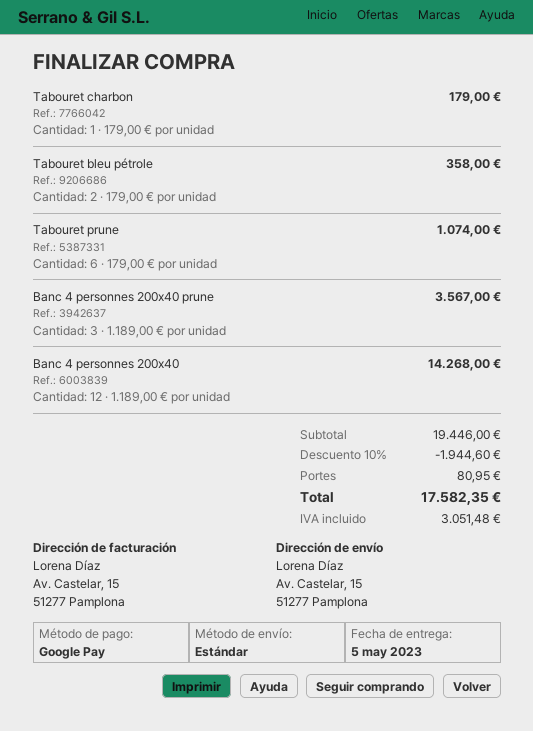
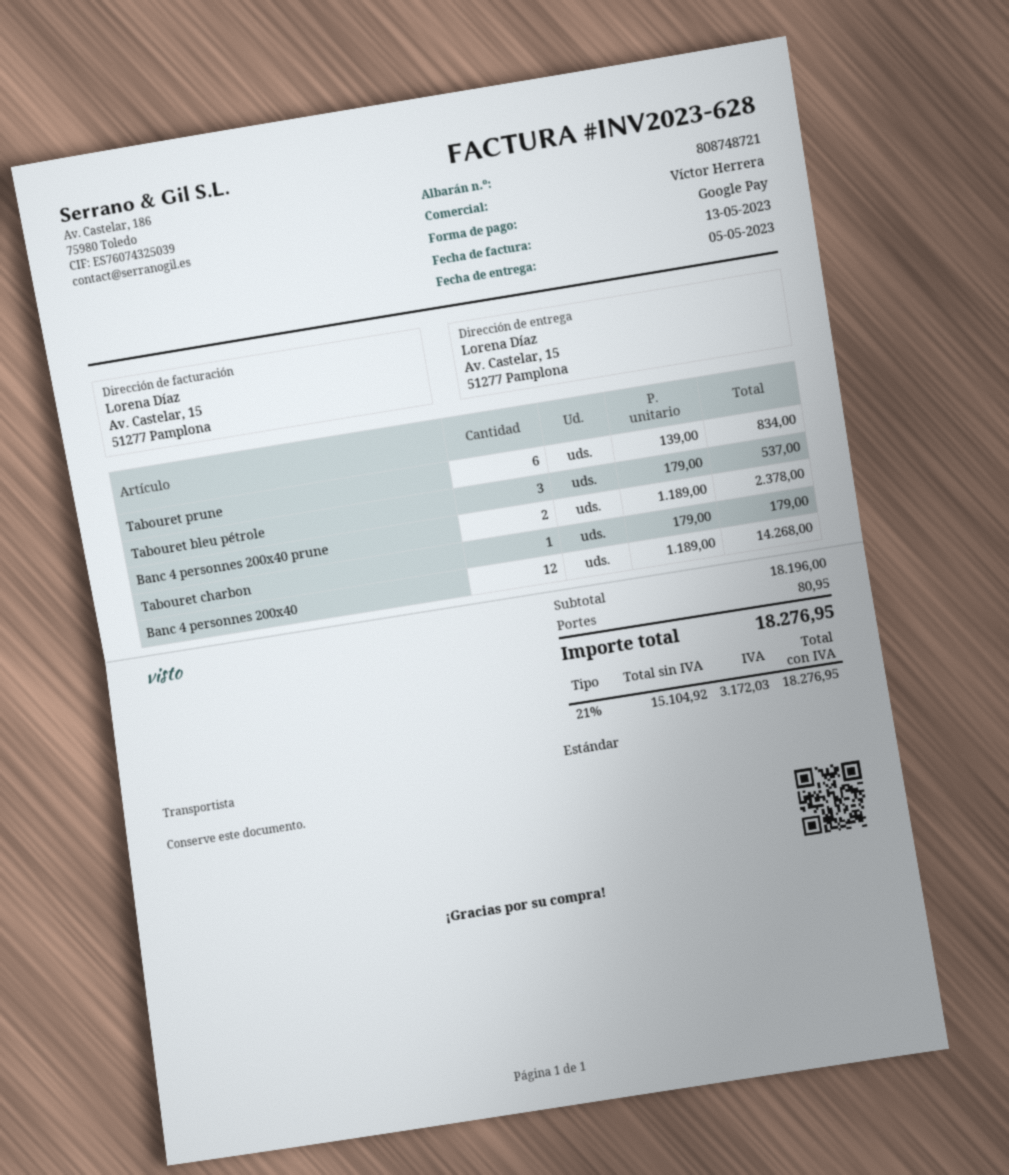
Tabouret bleu pétrole: 2 x 179.00 = 358.00 -> 3 x 179.00 = 537.00
Tabouret prune: 6 x 179.00 = 1074.00 -> 6 x 139.00 = 834.00
Banc 4 personnes 200x40 prune: 3 x 1189.00 = 3567.00 -> 2 x 1189.00 = 2378.00
subtotal: 19446.00 -> 18196.00
discount: 10% = 1944.60 -> none
tax: 3051.48 -> 3172.03
total: 17582.35 -> 18276.95

